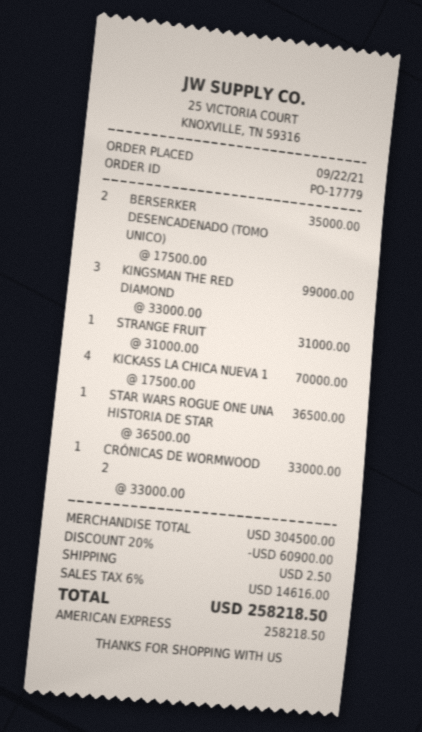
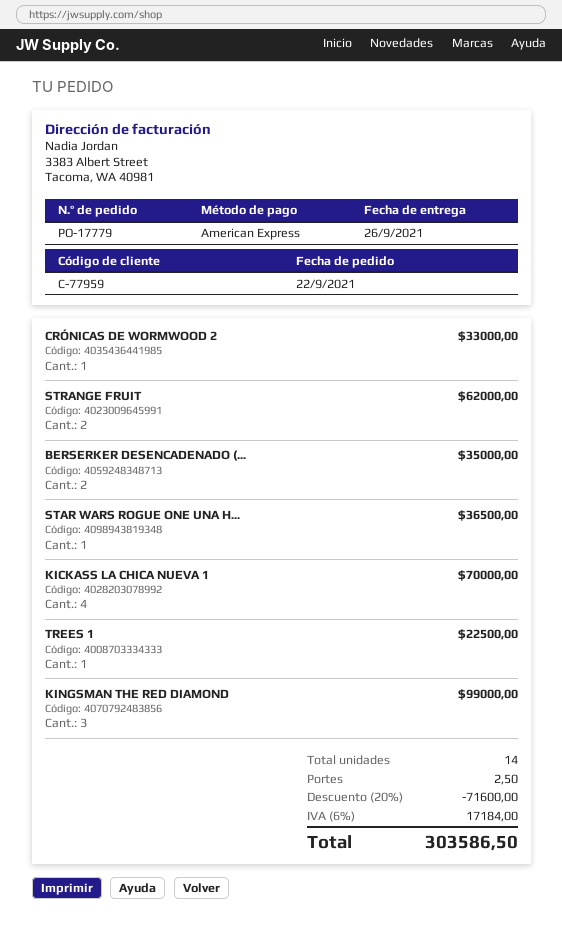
STRANGE FRUIT: 1 for 31000.00 -> 2 for 62000.00
TREES 1: none -> 1 for 22500.00
discount: 20% = 60900.00 -> 20% = 71600.00
tax: 6% = 14616.00 -> 6% = 17184.00
total: 258218.50 -> 303586.50

